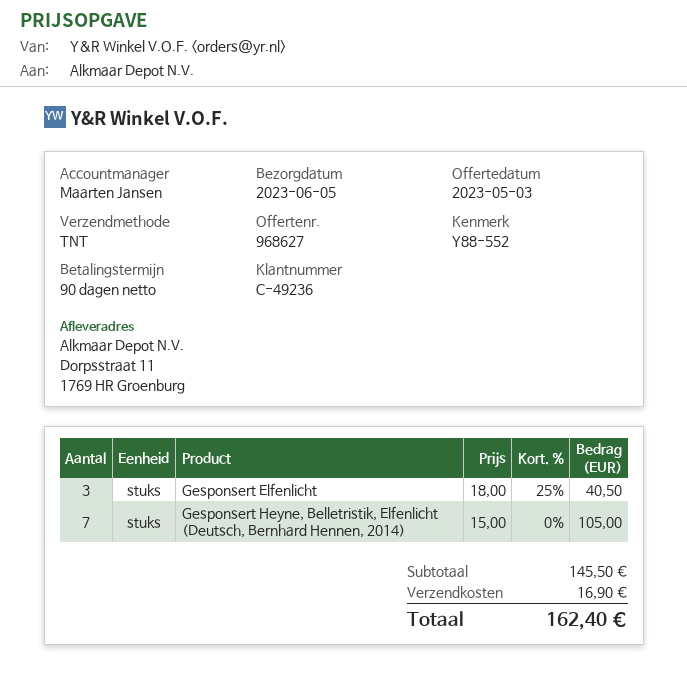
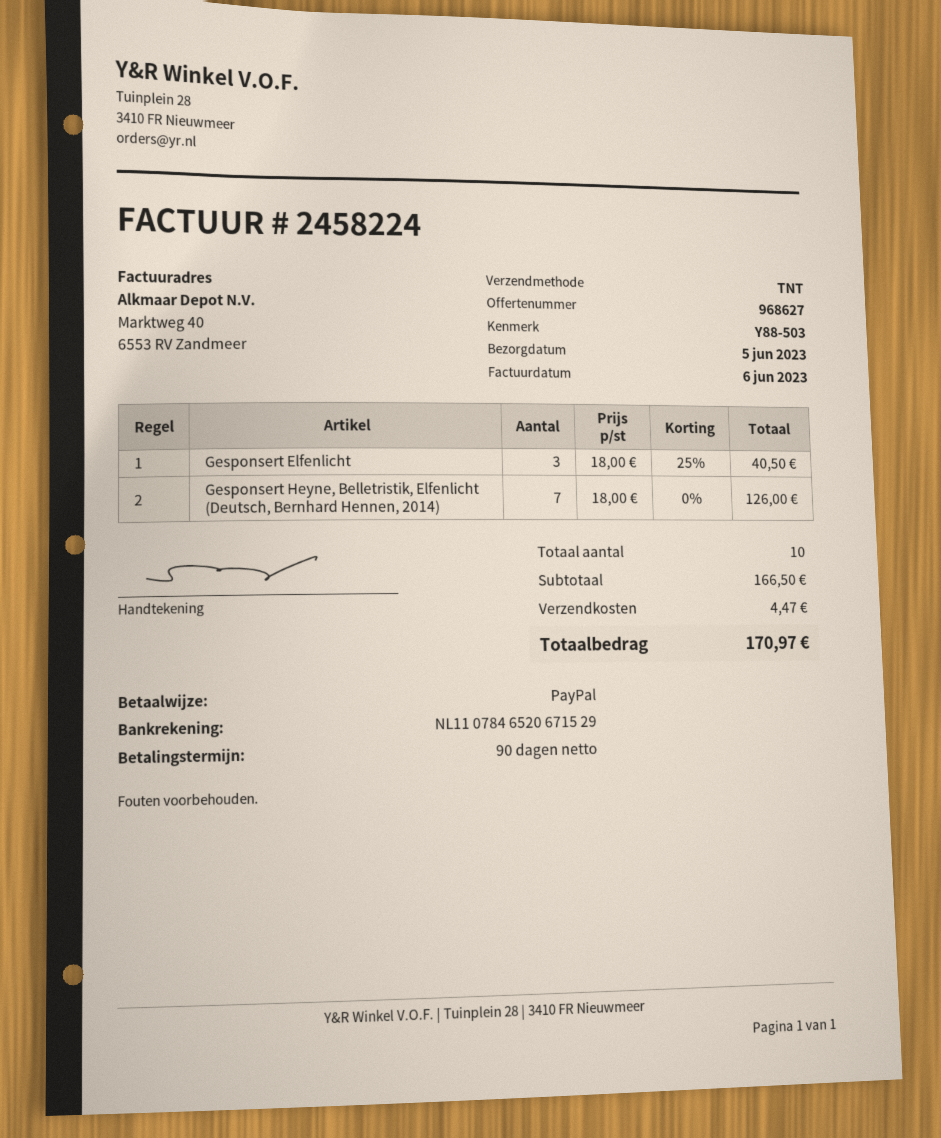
reference: Y88-552 -> Y88-503
Gesponsert Heyne, Belletristik, Elfenlicht (Deutsch, Bernhard Hennen, 2014): 7 x 15.00 = 105.00 -> 7 x 18.00 = 126.00
subtotal: 145.50 -> 166.50
shipping: 16.90 -> 4.47
total: 162.40 -> 170.97

